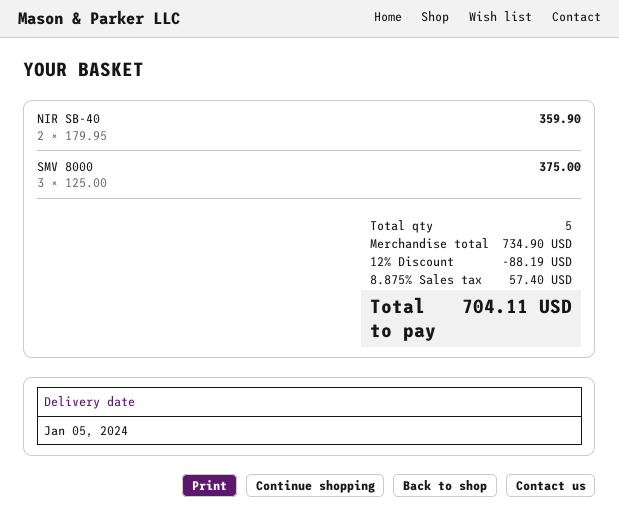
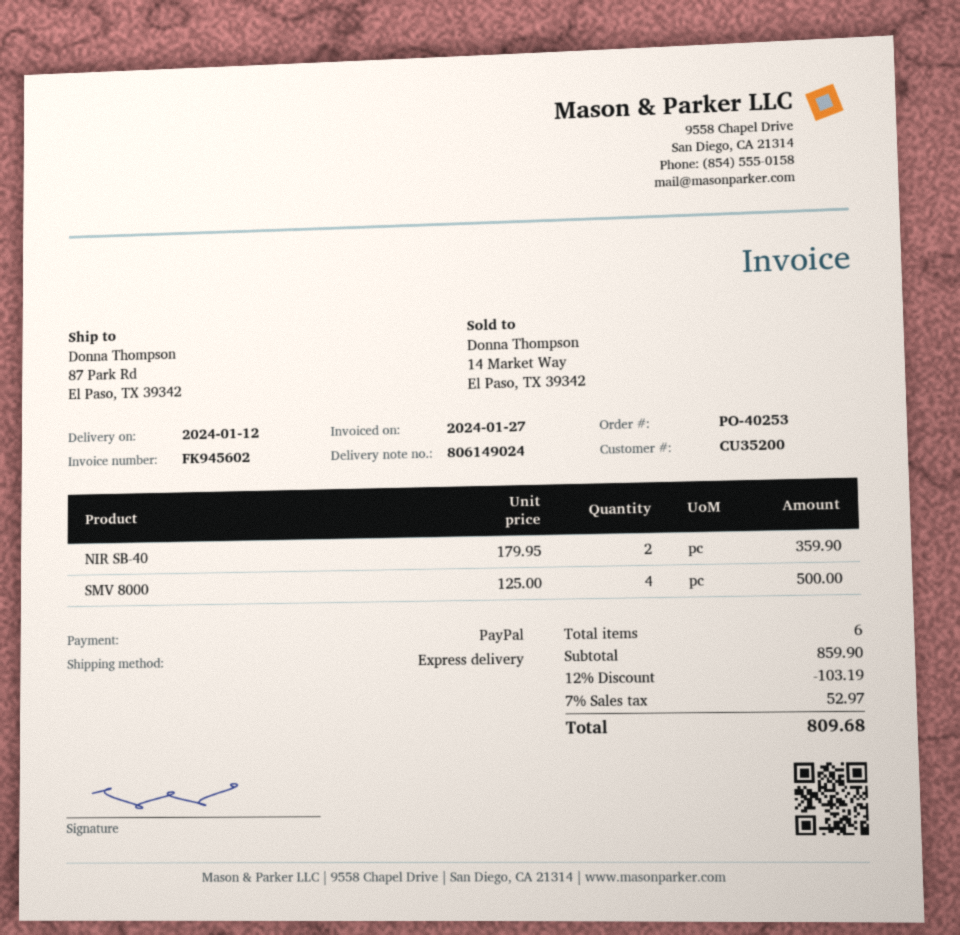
delivery date: 2024-01-05 -> 2024-01-12
SMV 8000: 3 x 125.00 = 375.00 -> 4 x 125.00 = 500.00
total quantity: 5 -> 6
subtotal: 734.90 -> 859.90
discount: 12% = 88.19 -> 12% = 103.19
tax: 8.875% = 57.40 -> 7% = 52.97
total: 704.11 -> 809.68

